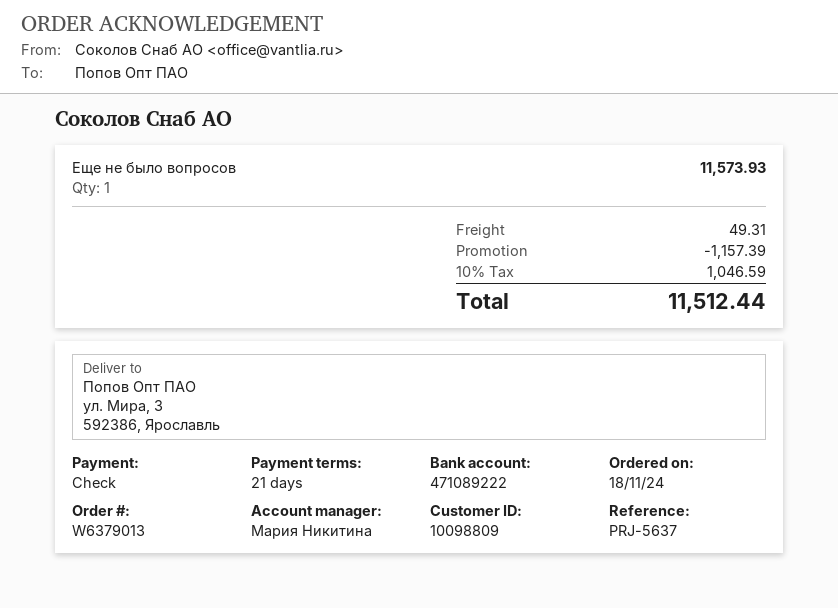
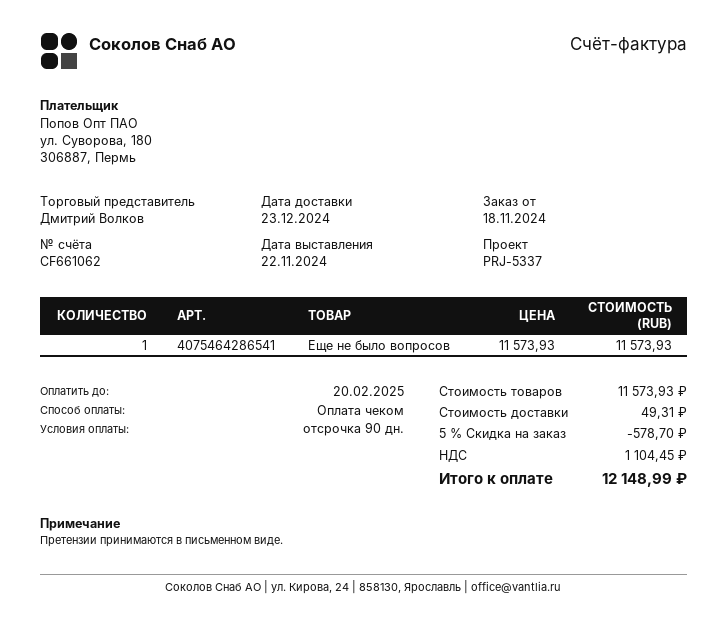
payment terms: 21 days -> 90 days
reference: PRJ-5637 -> PRJ-5337
sales rep: Мария Никитина -> Дмитрий Волков
discount: 1157.39 -> 578.70
tax: 1046.59 -> 1104.45
total: 11512.44 -> 12148.99

